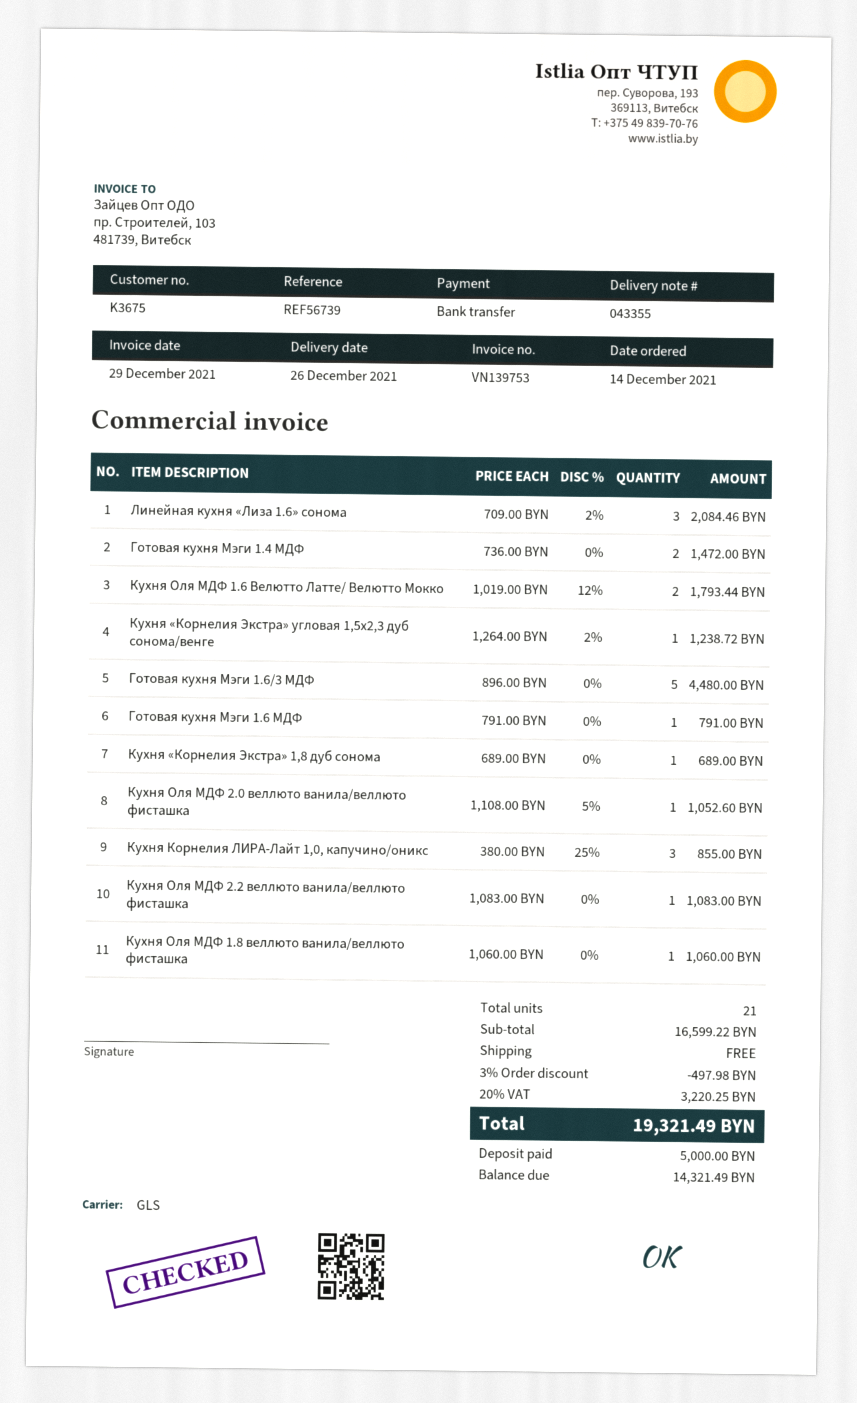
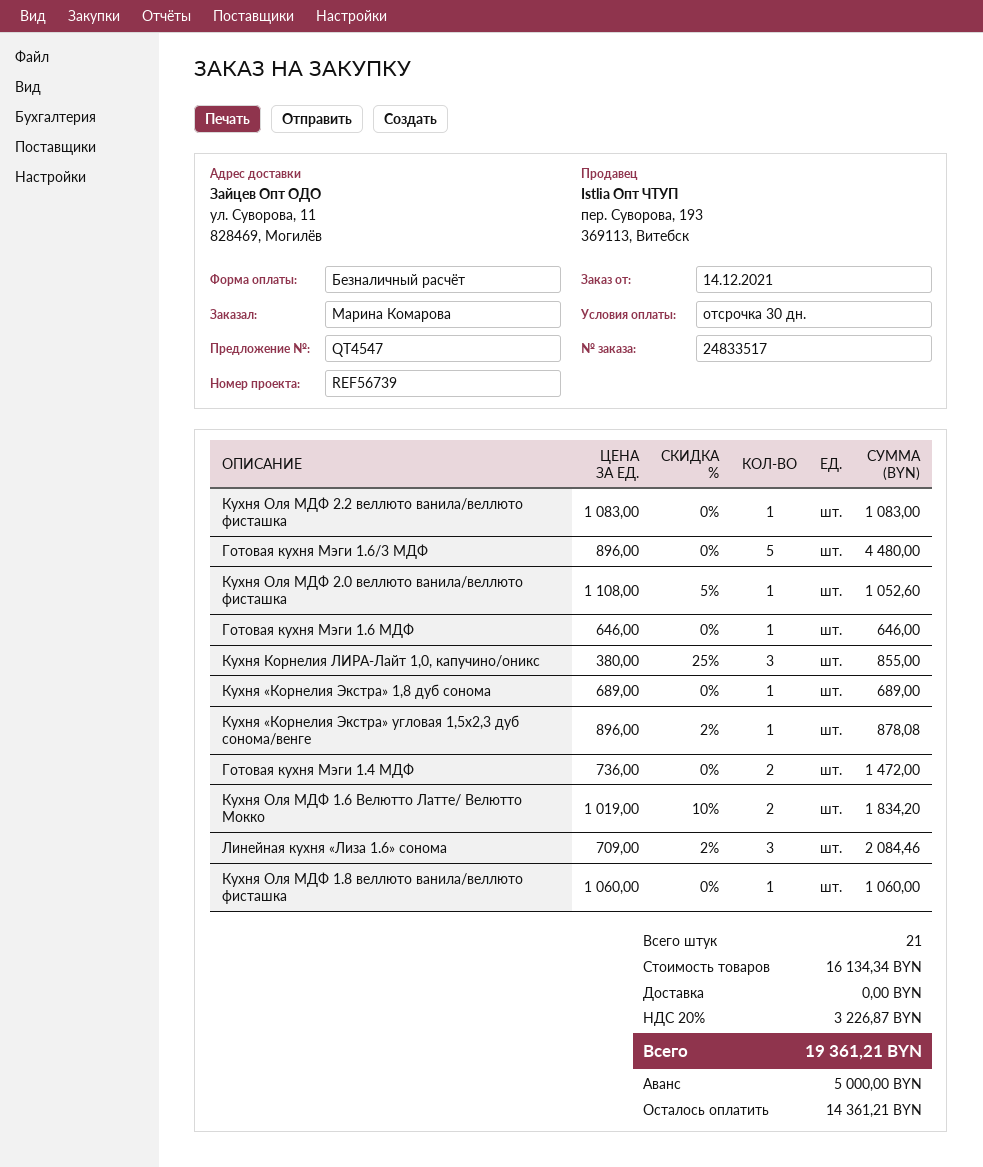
Кухня Оля МДФ 1.6 Велютто Латте/ Велютто Мокко: 2 x 1019.00 - 12% = 1793.44 -> 2 x 1019.00 - 10% = 1834.20
Кухня «Корнелия Экстра» угловая 1,5x2,3 дуб сонома/венге: 1 x 1264.00 - 2% = 1238.72 -> 1 x 896.00 - 2% = 878.08
Готовая кухня Мэги 1.6 МДФ: 1 x 791.00 = 791.00 -> 1 x 646.00 = 646.00
subtotal: 16599.22 -> 16134.34
discount: 3% = 497.98 -> none
tax: 20% = 3220.25 -> 20% = 3226.87
total: 19321.49 -> 19361.21
balance: 14321.49 -> 14361.21

